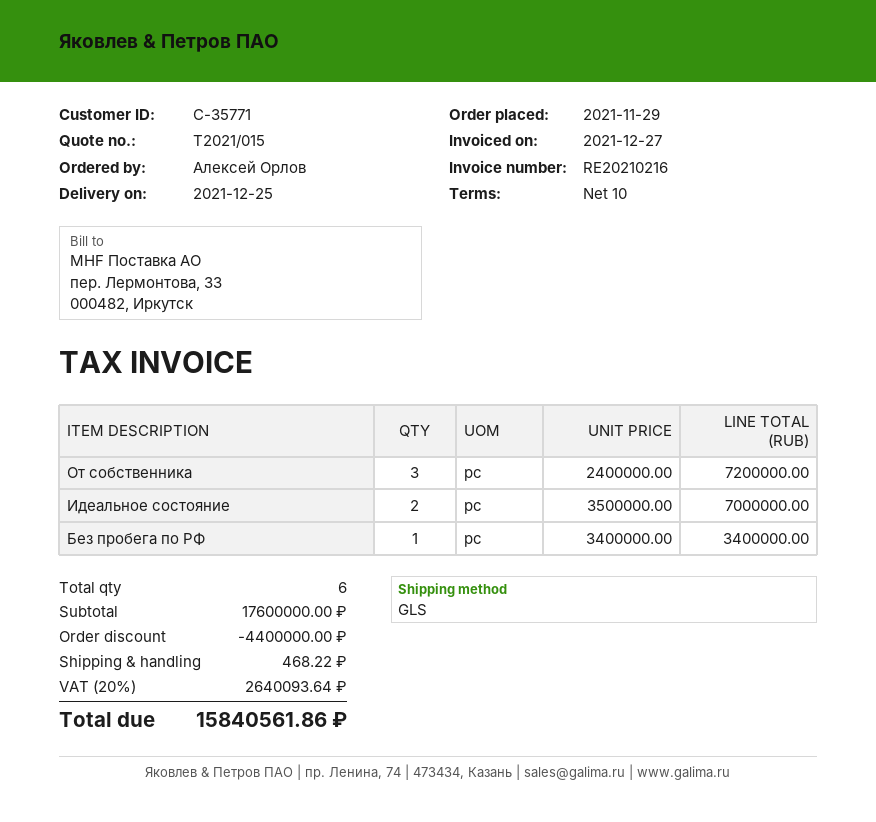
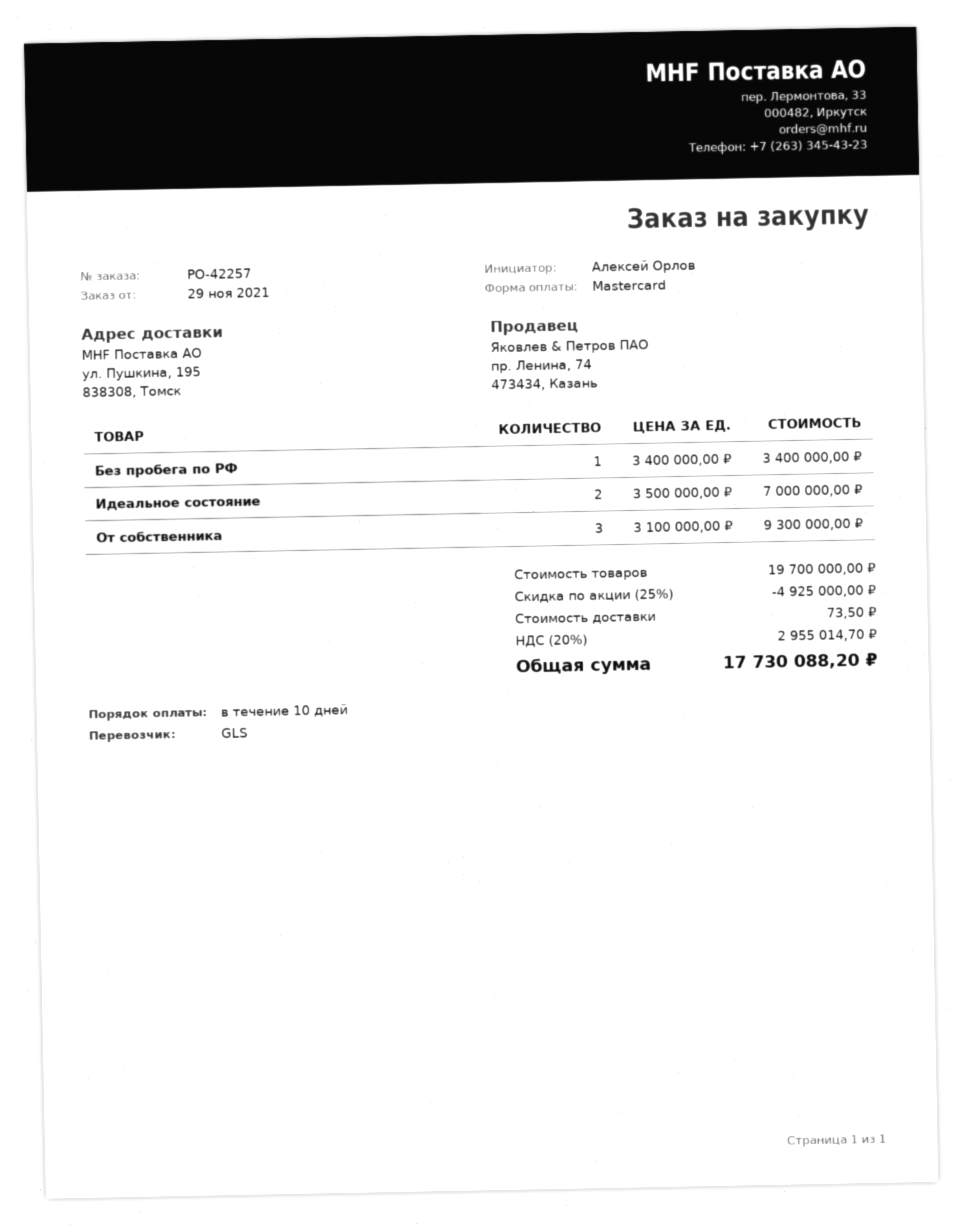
От собственника: 3 x 2400000.00 = 7200000.00 -> 3 x 3100000.00 = 9300000.00
subtotal: 17600000.00 -> 19700000.00
discount: 4400000.00 -> 4925000.00
shipping: 468.22 -> 73.50
tax: 20% = 2640093.64 -> 20% = 2955014.70
total: 15840561.86 -> 17730088.20

